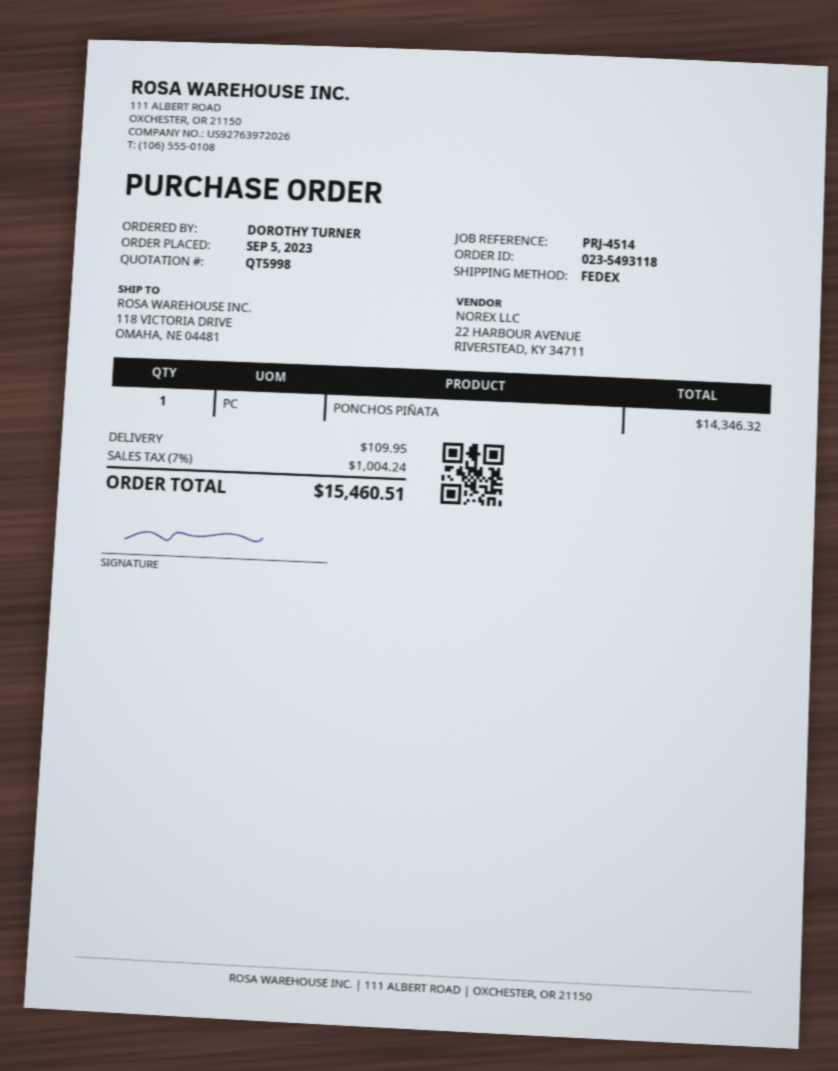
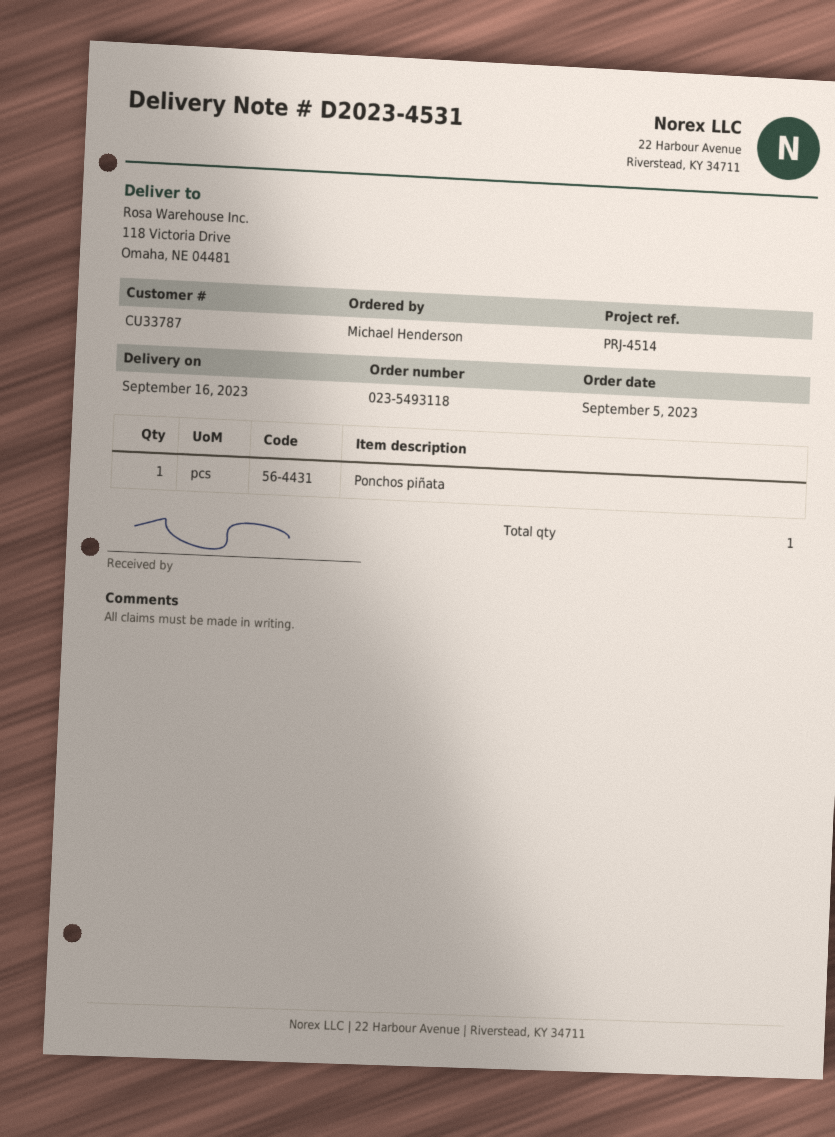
ordered by: DOROTHY TURNER -> Michael Henderson

